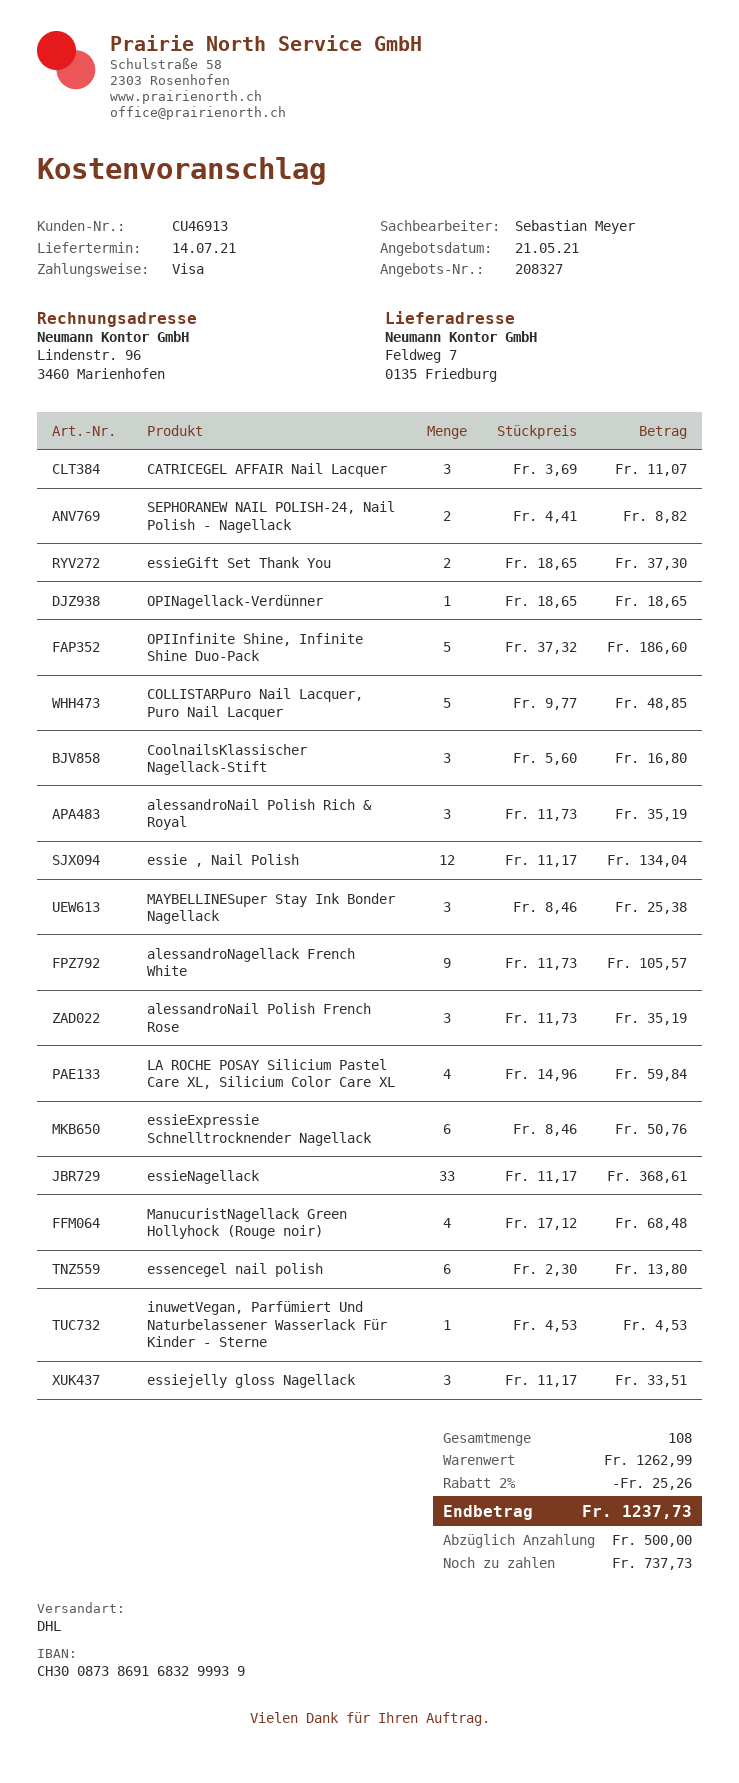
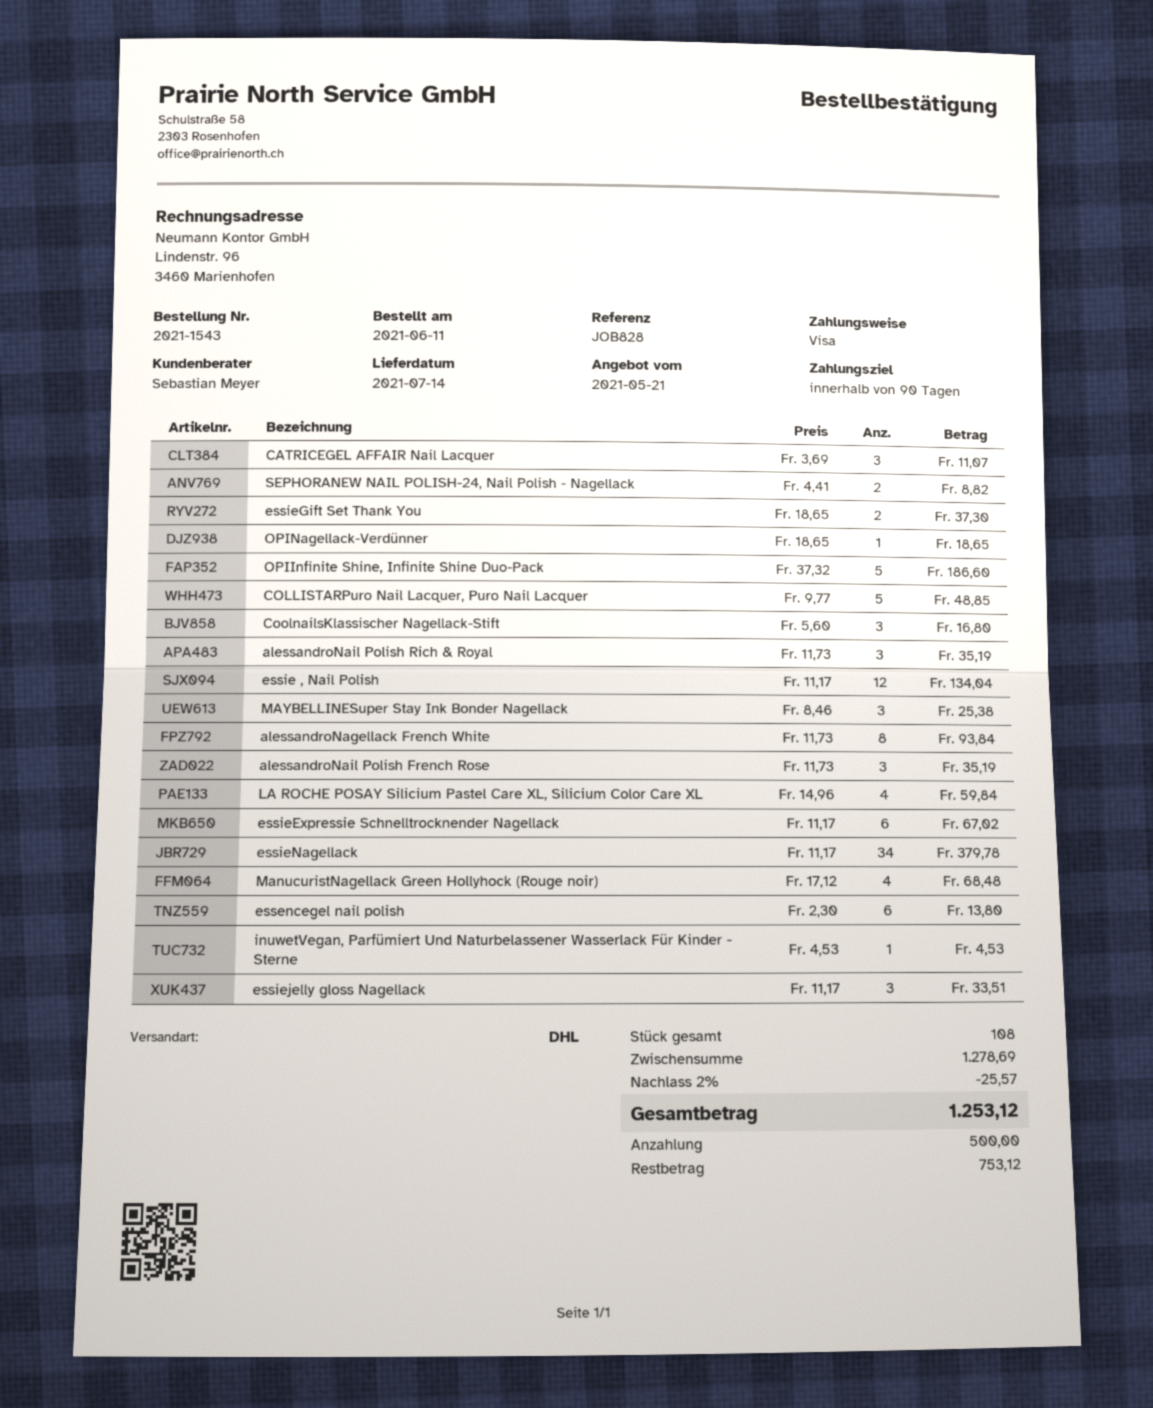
alessandroNagellack French White: 9 x 11.73 = 105.57 -> 8 x 11.73 = 93.84
essieExpressie Schnelltrocknender Nagellack: 6 x 8.46 = 50.76 -> 6 x 11.17 = 67.02
essieNagellack: 33 x 11.17 = 368.61 -> 34 x 11.17 = 379.78
subtotal: 1262.99 -> 1278.69
discount: 2% = 25.26 -> 2% = 25.57
total: 1237.73 -> 1253.12
balance: 737.73 -> 753.12

